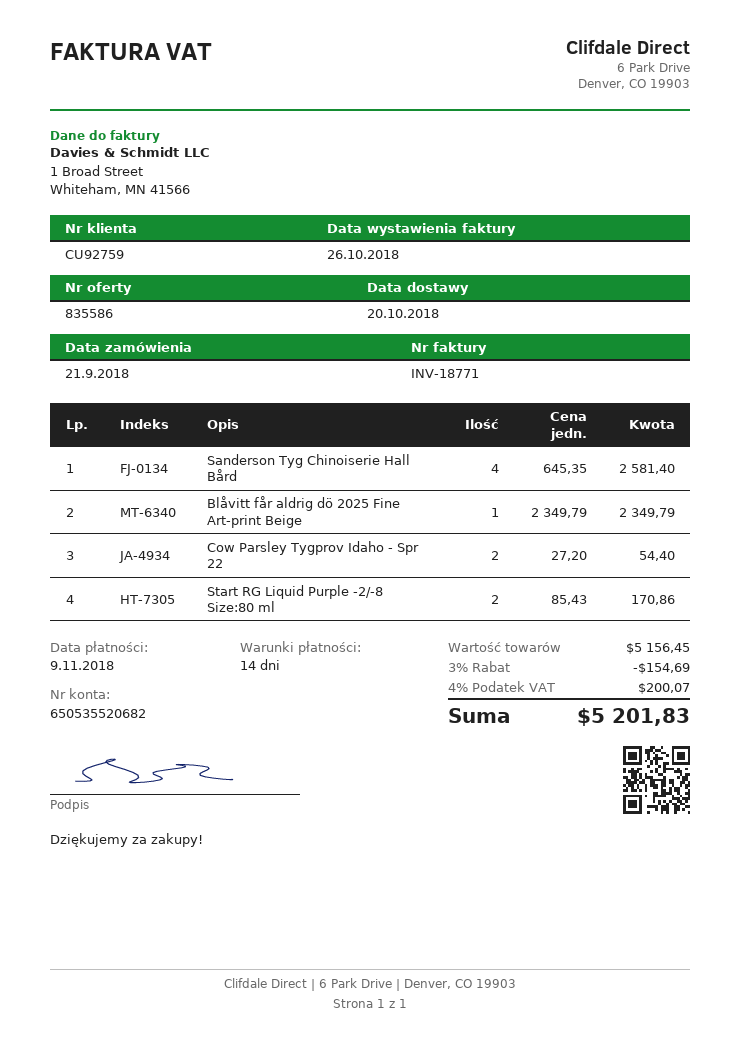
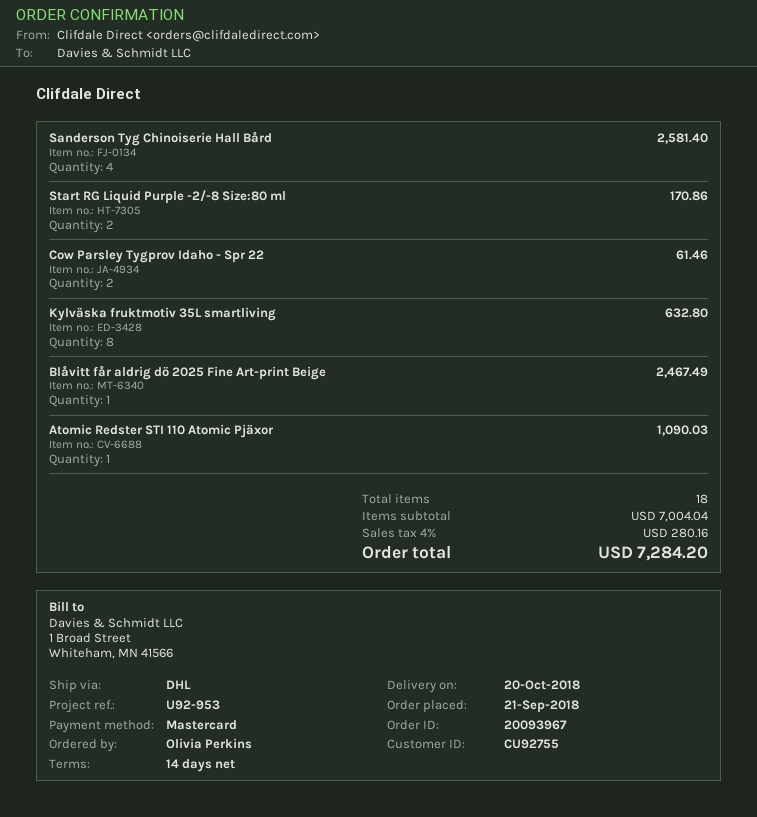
customer number: CU92759 -> CU92755
Blåvitt får aldrig dö 2025 Fine Art-print Beige: 1 for 2349.79 -> 1 for 2467.49
Cow Parsley Tygprov Idaho - Spr 22: 2 for 54.40 -> 2 for 61.46
Kylväska fruktmotiv 35L smartliving: none -> 8 for 632.80
Atomic Redster STI 110 Atomic Pjäxor: none -> 1 for 1090.03
subtotal: 5156.45 -> 7004.04
discount: 3% = 154.69 -> none
tax: 4% = 200.07 -> 4% = 280.16
total: 5201.83 -> 7284.20

